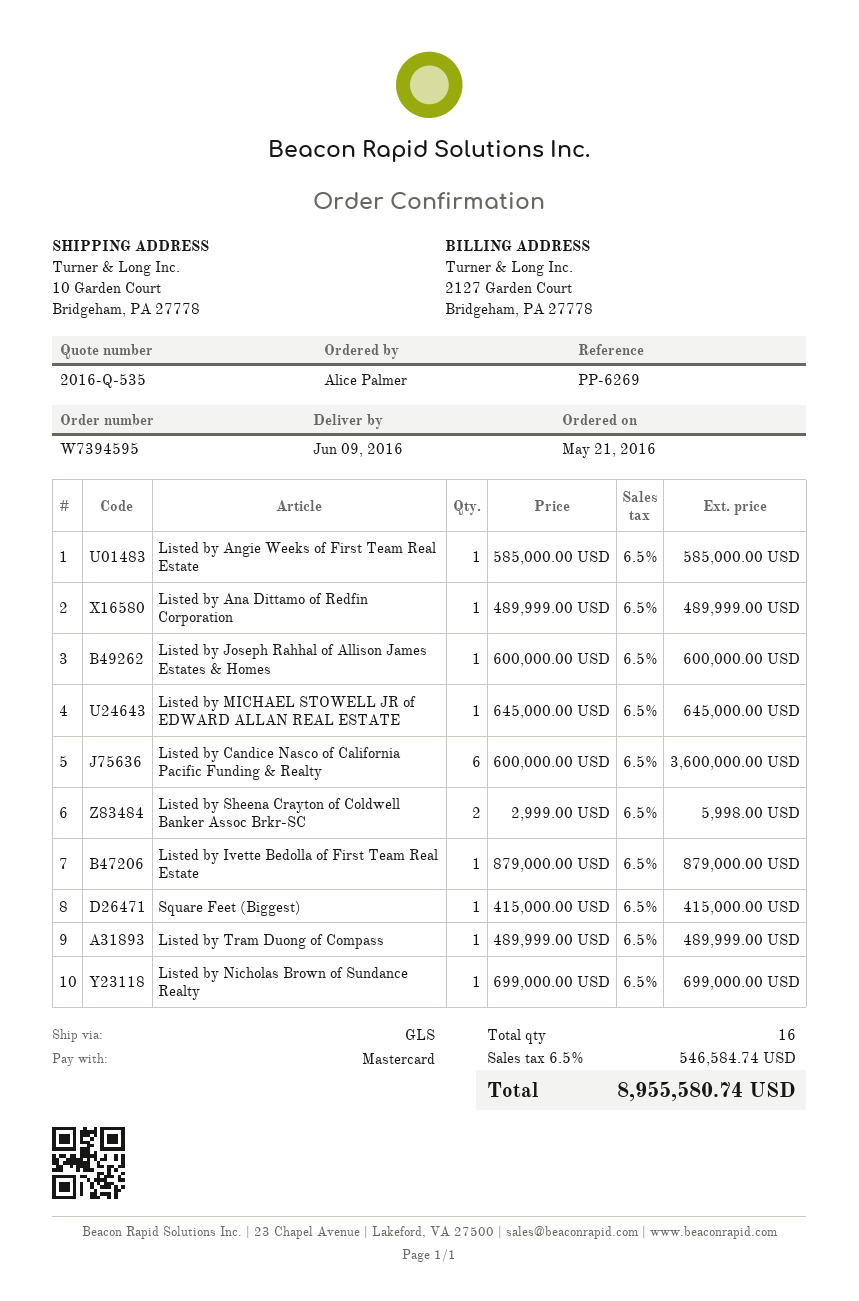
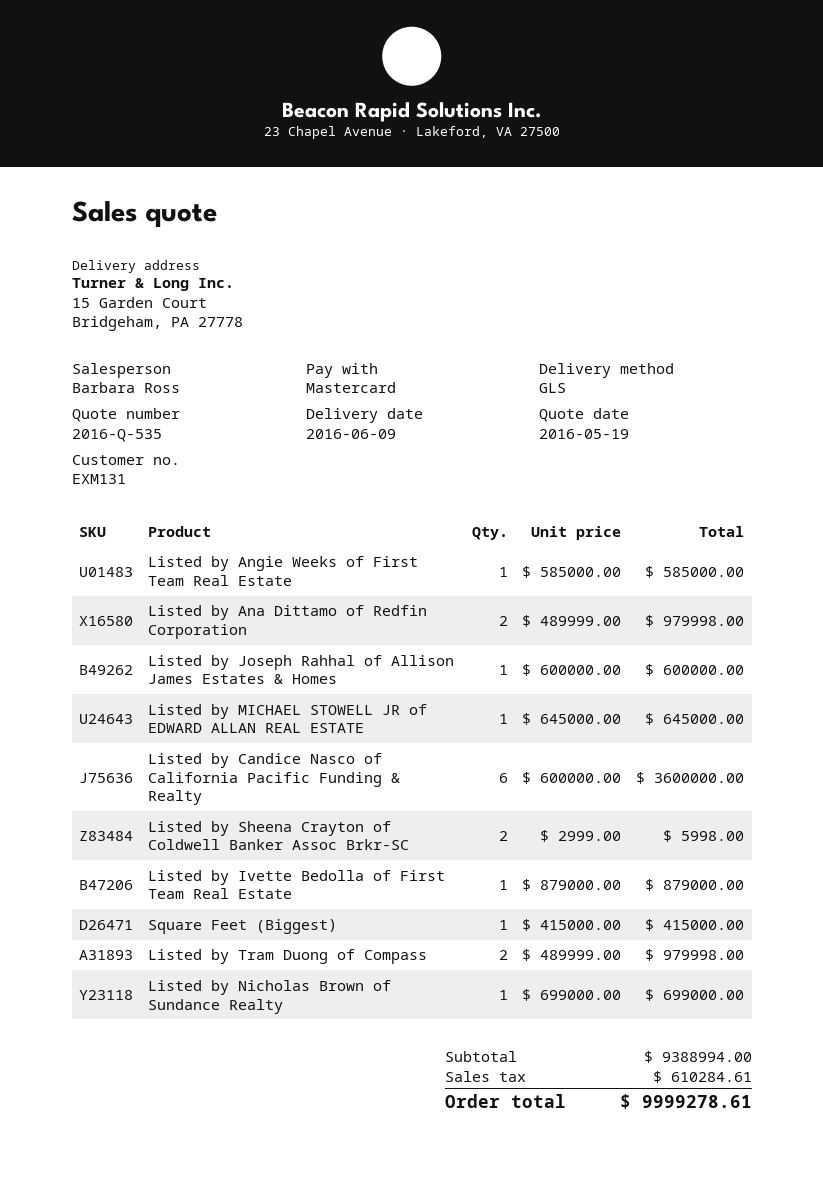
ship to: 10 Garden Court, Bridgeham, PA 27778 -> 15 Garden Court, Bridgeham, PA 27778
Listed by Ana Dittamo of Redfin Corporation: 1 x 489999.00 = 489999.00 -> 2 x 489999.00 = 979998.00
Listed by Tram Duong of Compass: 1 x 489999.00 = 489999.00 -> 2 x 489999.00 = 979998.00
tax: 546584.74 -> 610284.61
total: 8955580.74 -> 9999278.61

